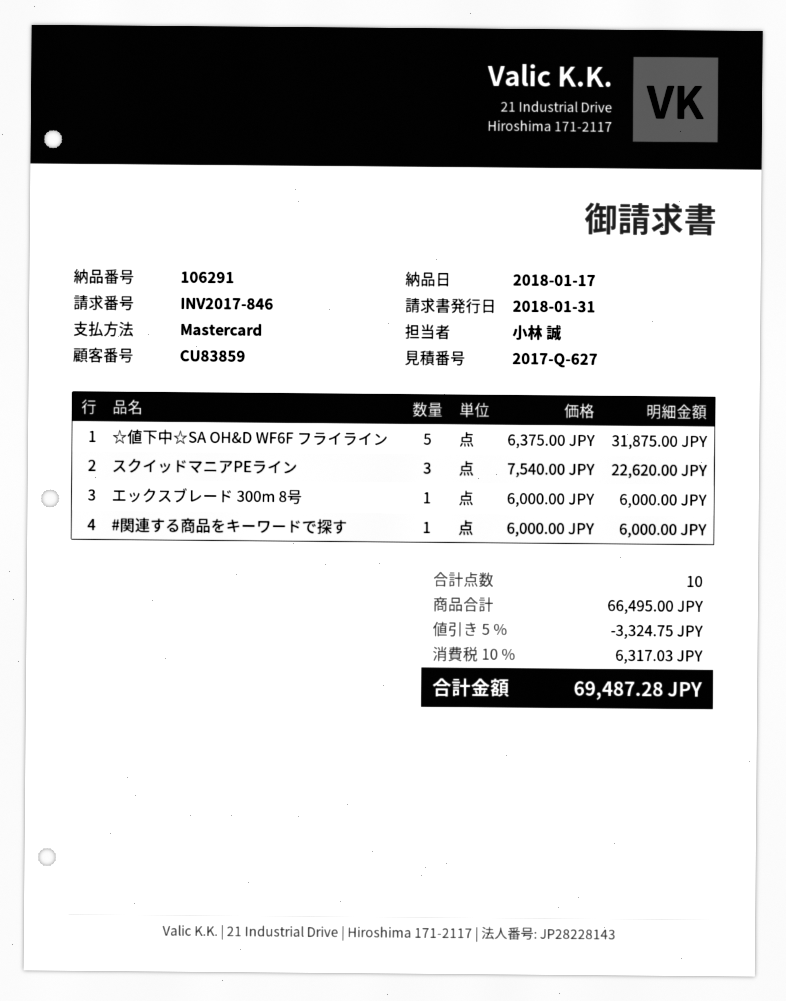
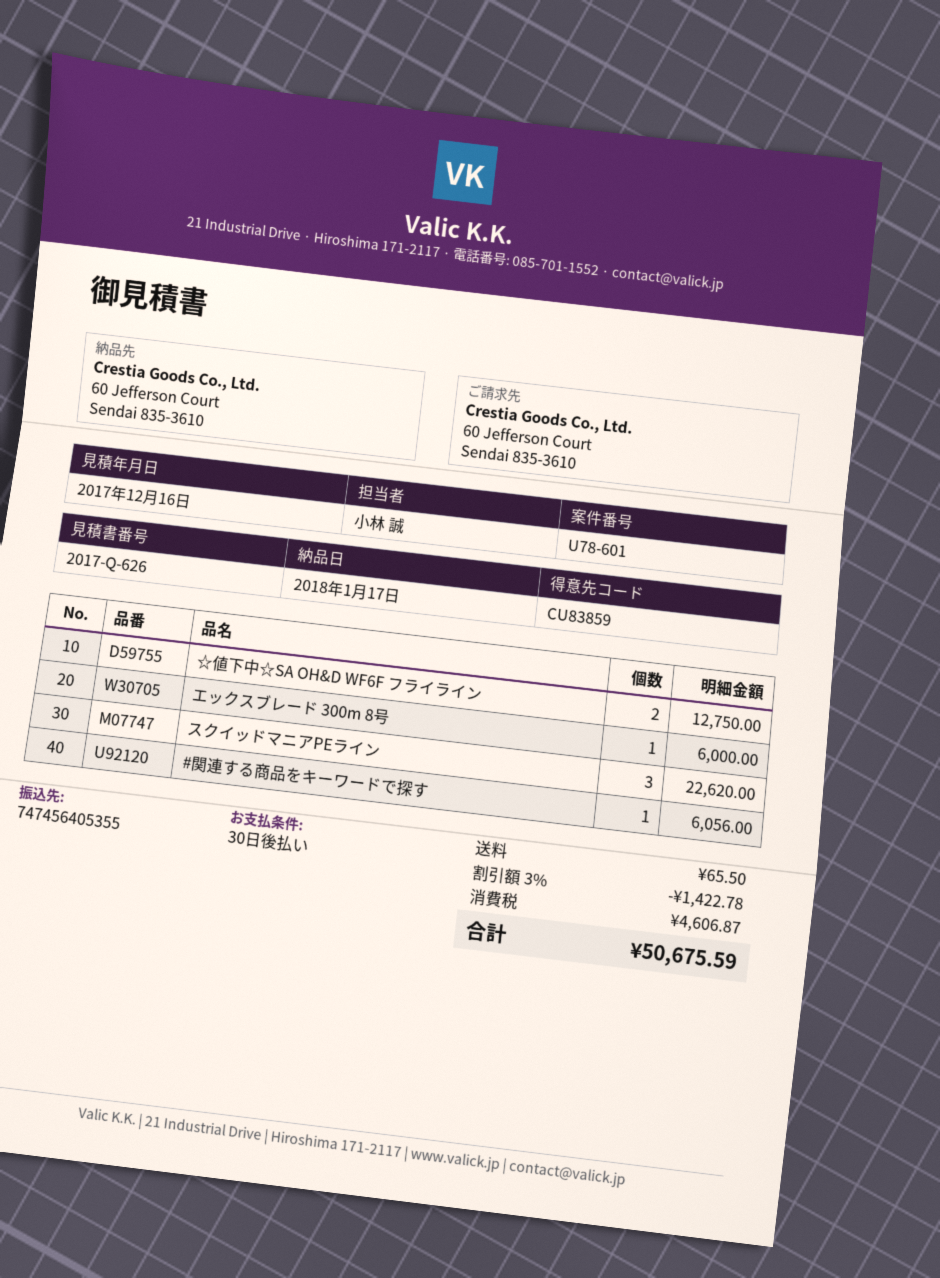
quote number: 2017-Q-627 -> 2017-Q-626
☆値下中☆SA OH&D WF6F フライライン: 5 for 31875.00 -> 2 for 12750.00
#関連する商品をキーワードで探す: 1 for 6000.00 -> 1 for 6056.00
discount: 5% = 3324.75 -> 3% = 1422.78
shipping: none -> 65.50
tax: 6317.03 -> 4606.87
total: 69487.28 -> 50675.59

